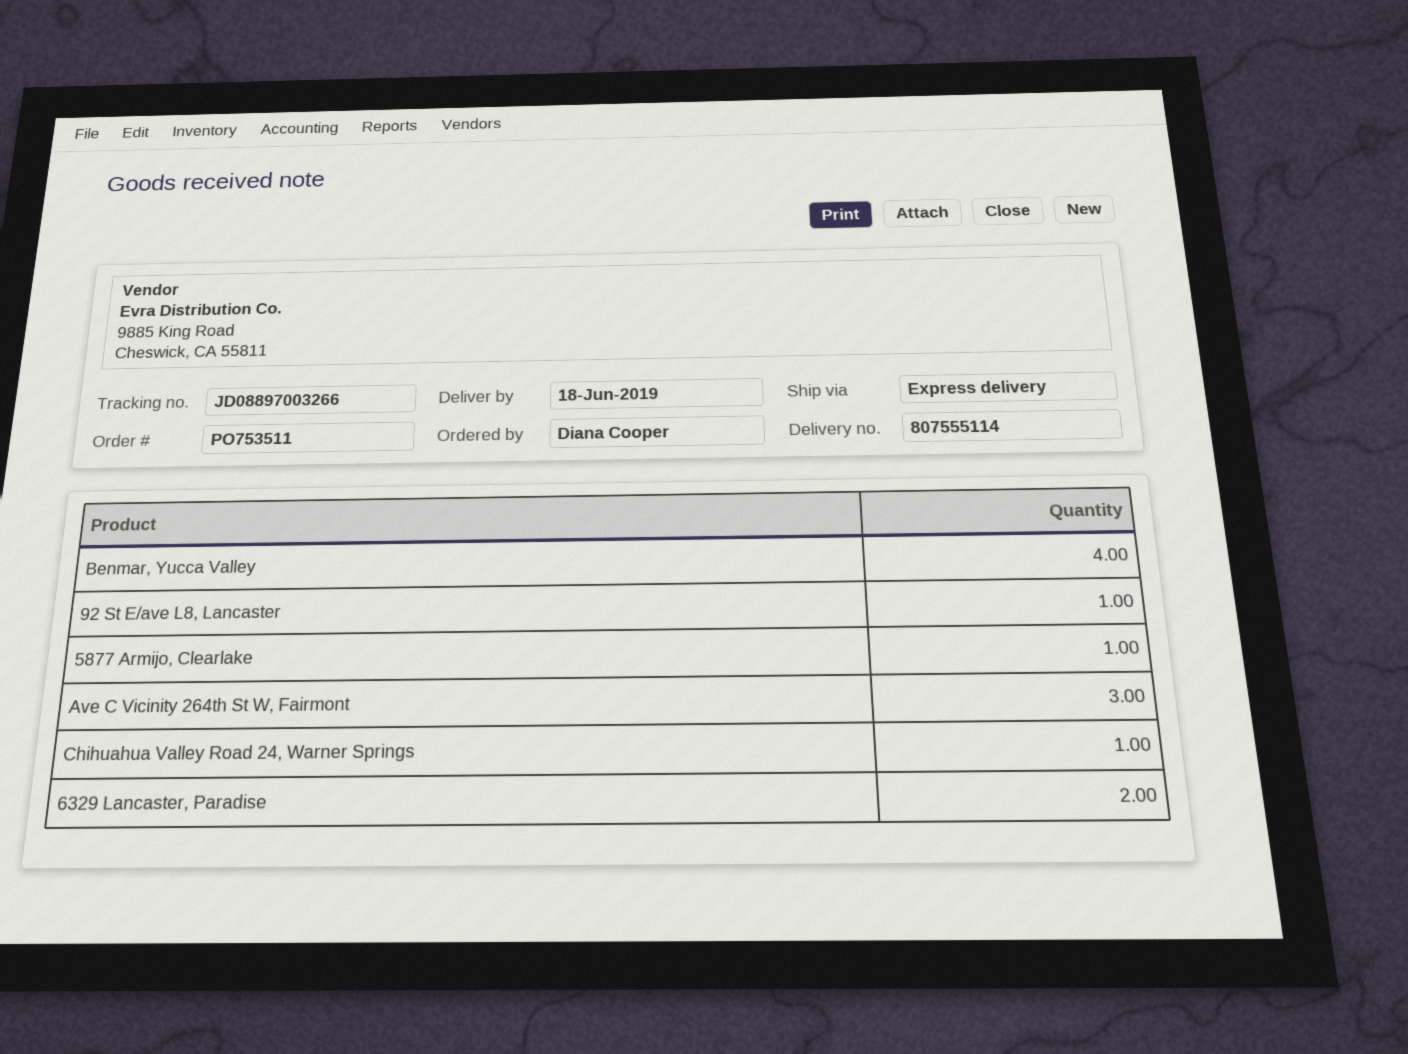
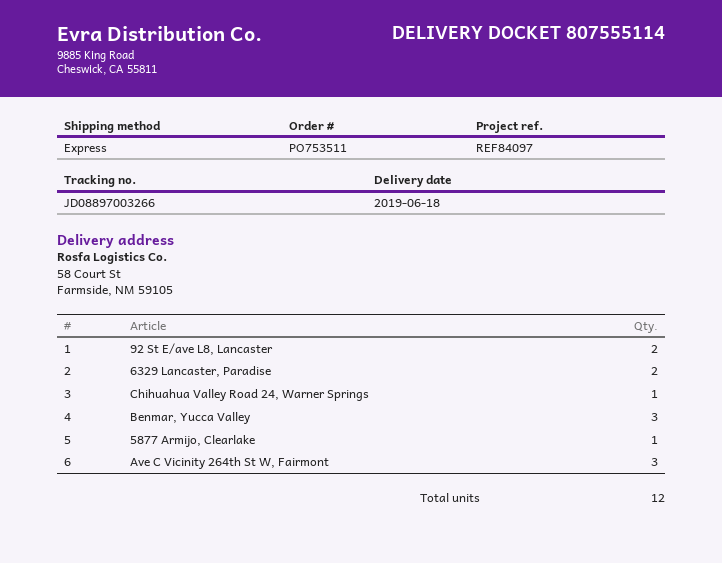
Benmar, Yucca Valley: 4 -> 3
92 St E/ave L8, Lancaster: 1 -> 2

